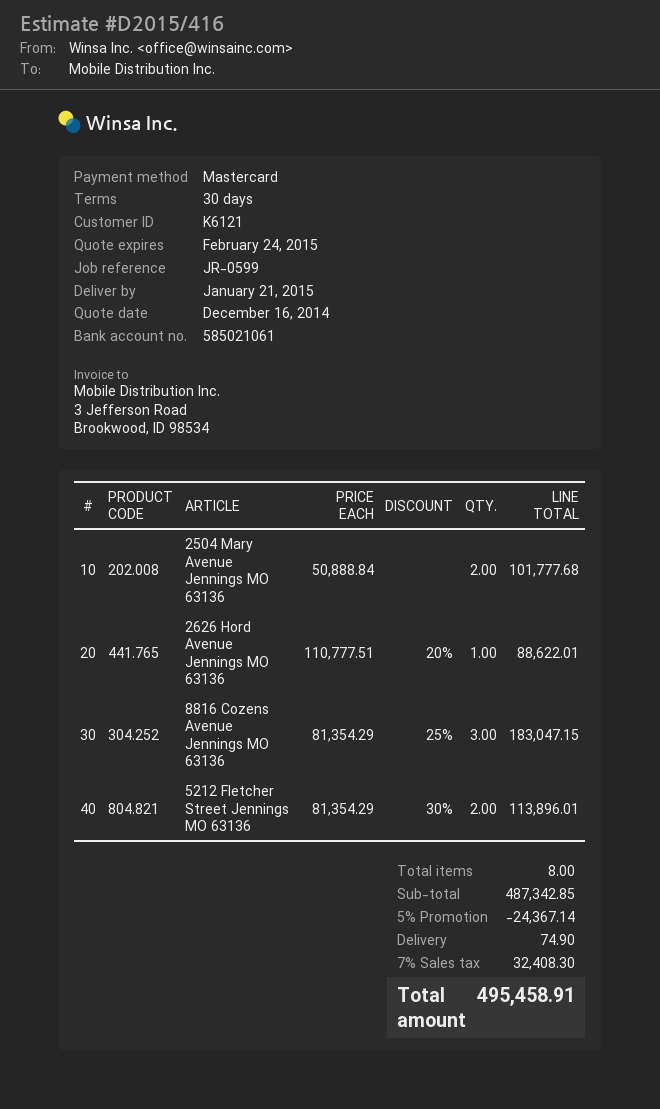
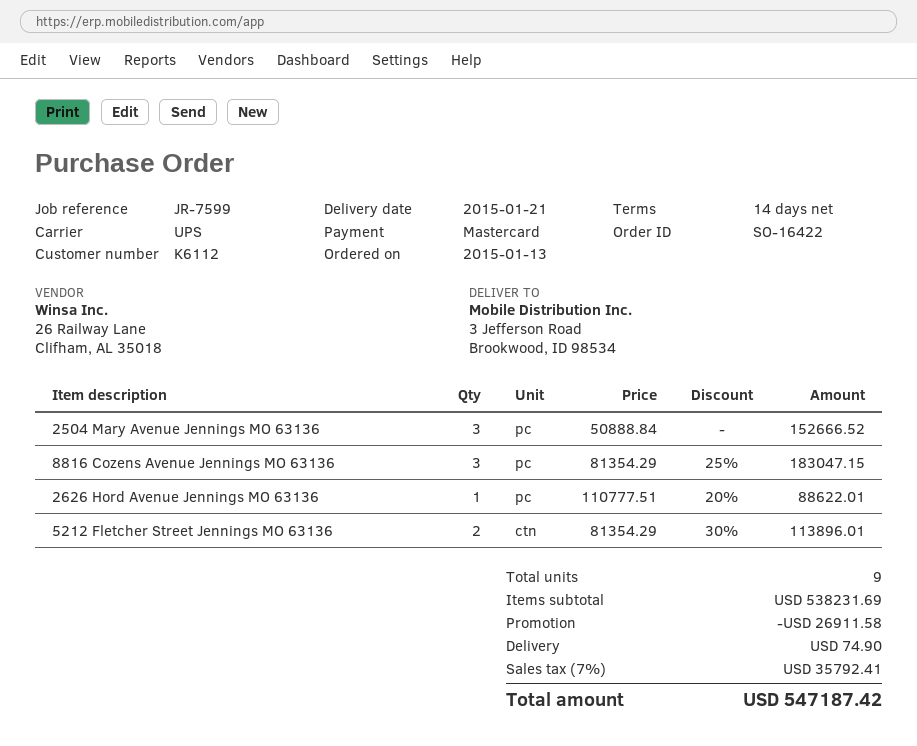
payment terms: 30 days -> 14 days
customer number: K6121 -> K6112
reference: JR-0599 -> JR-7599
2504 Mary Avenue Jennings MO 63136: 2 x 50888.84 = 101777.68 -> 3 x 50888.84 = 152666.52
total quantity: 8 -> 9
subtotal: 487342.85 -> 538231.69
discount: 24367.14 -> 26911.58
tax: 7% = 32408.30 -> 7% = 35792.41
total: 495458.91 -> 547187.42

